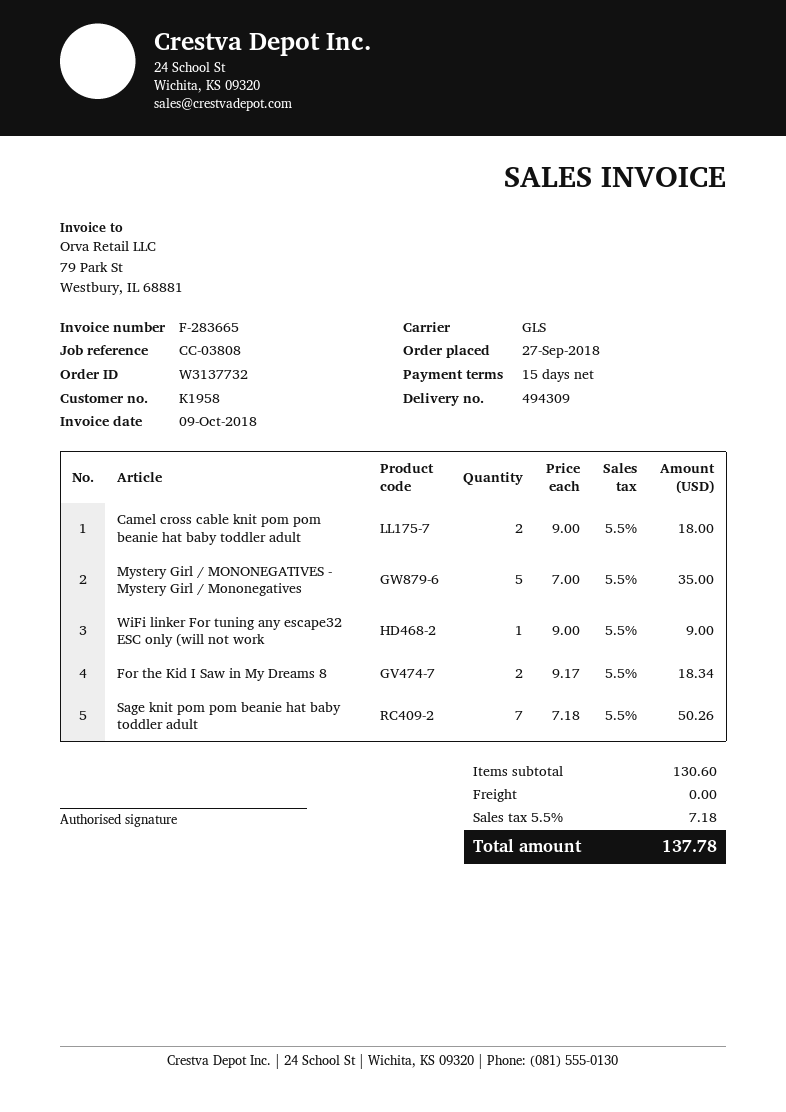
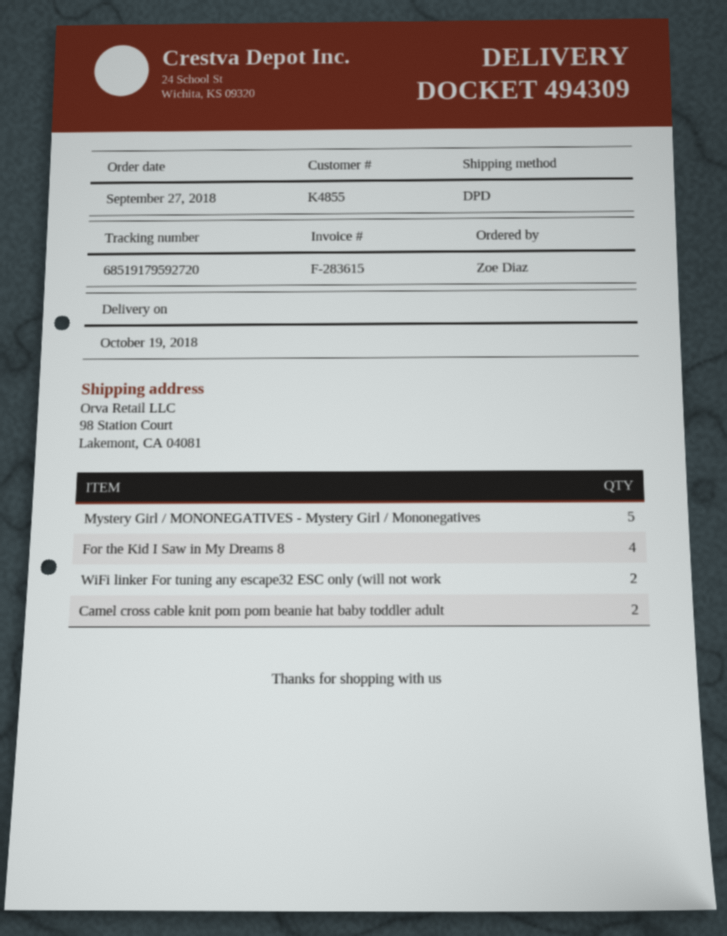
invoice number: F-283665 -> F-283615
customer number: K1958 -> K4855
shipping method: GLS -> DPD
WiFi linker For tuning any escape32 ESC only (will not work: 1 -> 2
For the Kid I Saw in My Dreams 8: 2 -> 4
Sage knit pom pom beanie hat baby toddler adult: 7 -> none

